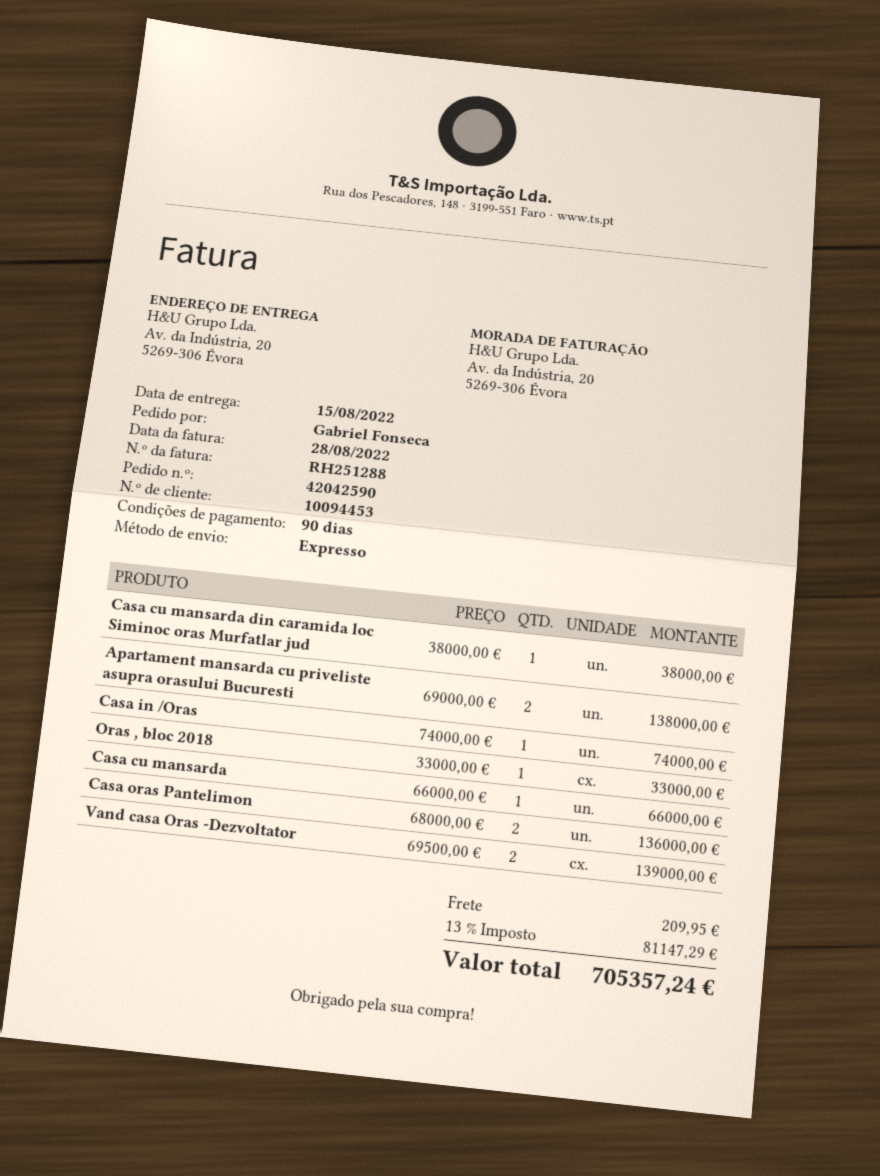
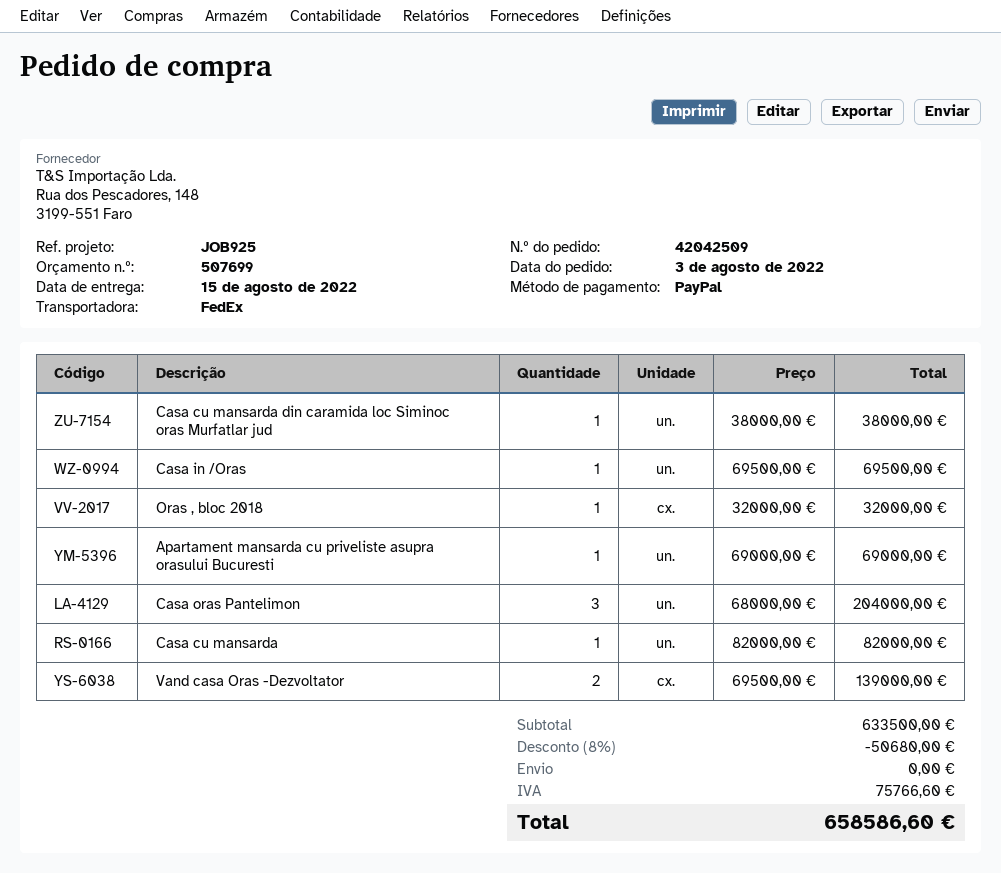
order number: 42042590 -> 42042509
shipping method: express -> FedEx
Apartament mansarda cu priveliste asupra orasului Bucuresti: 2 x 69000.00 = 138000.00 -> 1 x 69000.00 = 69000.00
Casa in /Oras: 1 x 74000.00 = 74000.00 -> 1 x 69500.00 = 69500.00
Oras , bloc 2018: 1 x 33000.00 = 33000.00 -> 1 x 32000.00 = 32000.00
Casa cu mansarda: 1 x 66000.00 = 66000.00 -> 1 x 82000.00 = 82000.00
Casa oras Pantelimon: 2 x 68000.00 = 136000.00 -> 3 x 68000.00 = 204000.00
discount: none -> 8% = 50680.00
shipping: 209.95 -> 0.00
tax: 81147.29 -> 75766.60
total: 705357.24 -> 658586.60

